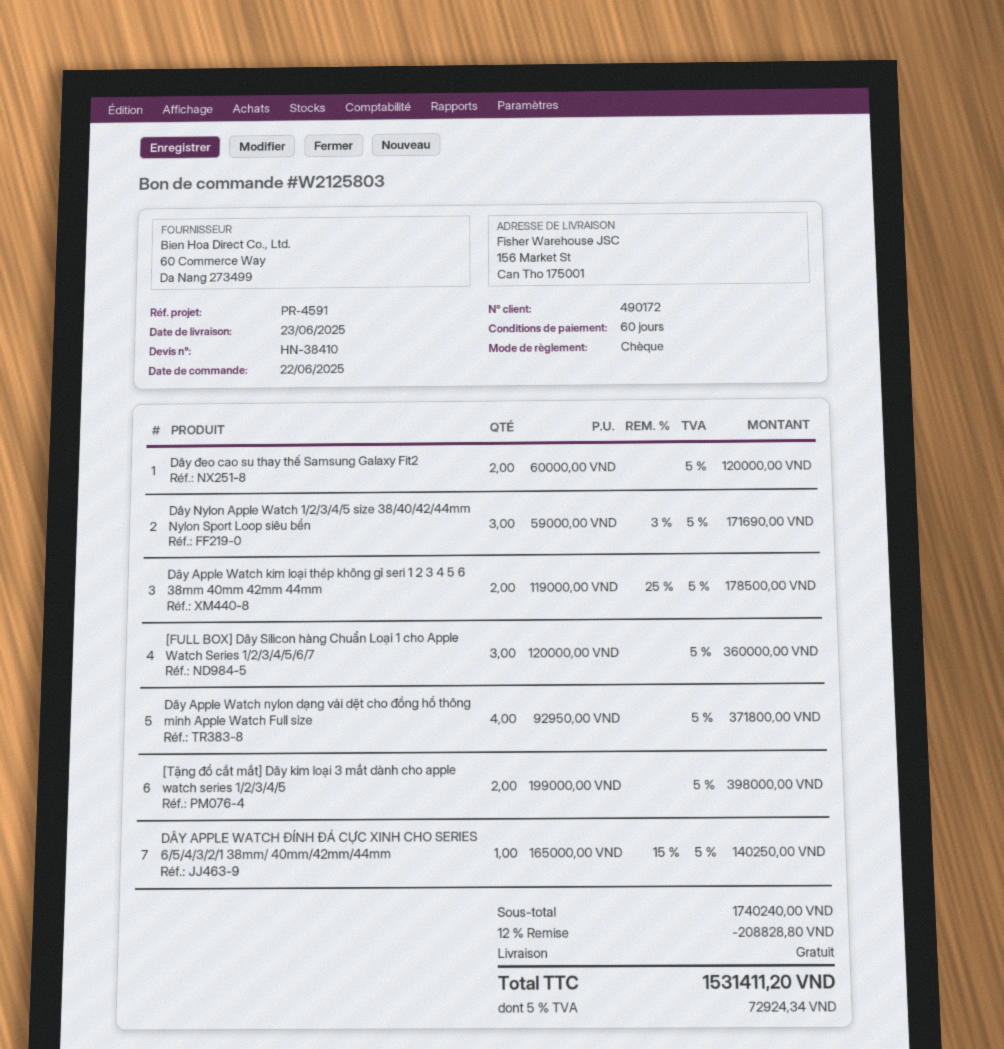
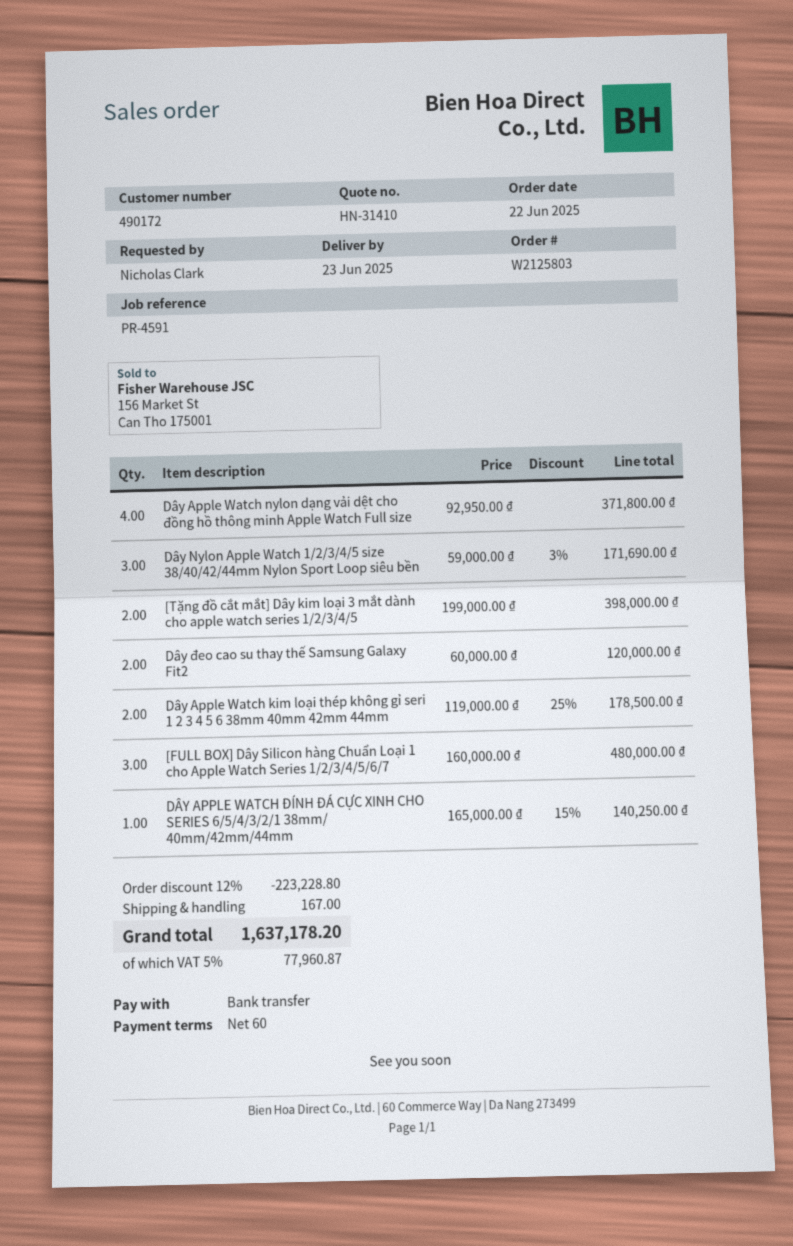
quote number: HN-38410 -> HN-31410
payment method: cheque -> bank transfer
[FULL BOX] Dây Silicon hàng Chuẩn Loại 1 cho Apple Watch Series 1/2/3/4/5/6/7: 3 x 120000.00 = 360000.00 -> 3 x 160000.00 = 480000.00
discount: 12% = 208828.80 -> 12% = 223228.80
shipping: 0.00 -> 167.00
tax: 5% = 72924.34 -> 5% = 77960.87
total: 1531411.20 -> 1637178.20

